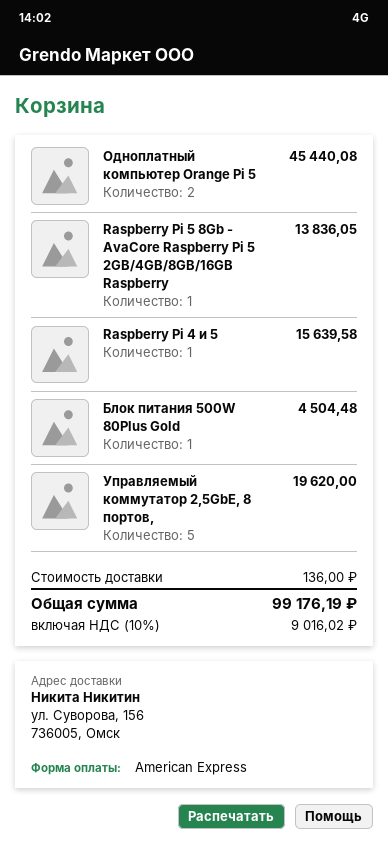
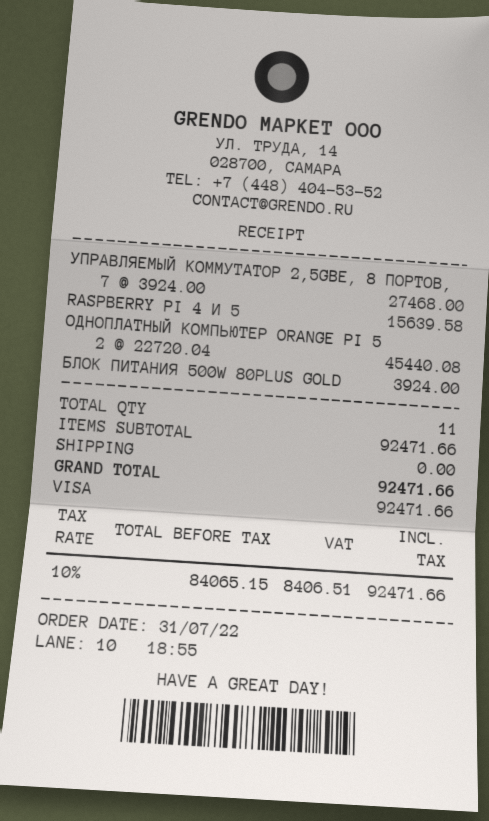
payment method: American Express -> Visa
Raspberry Pi 5 8Gb - AvaCore Raspberry Pi 5 2GB/4GB/8GB/16GB Raspberry: 1 for 13836.05 -> none
Блок питания 500W 80Plus Gold: 1 for 4504.48 -> 1 for 3924.00
Управляемый коммутатор 2,5GbE, 8 портов,: 5 for 19620.00 -> 7 for 27468.00
shipping: 136.00 -> 0.00
tax: 10% = 9016.02 -> 10% = 8406.51
total: 99176.19 -> 92471.66

